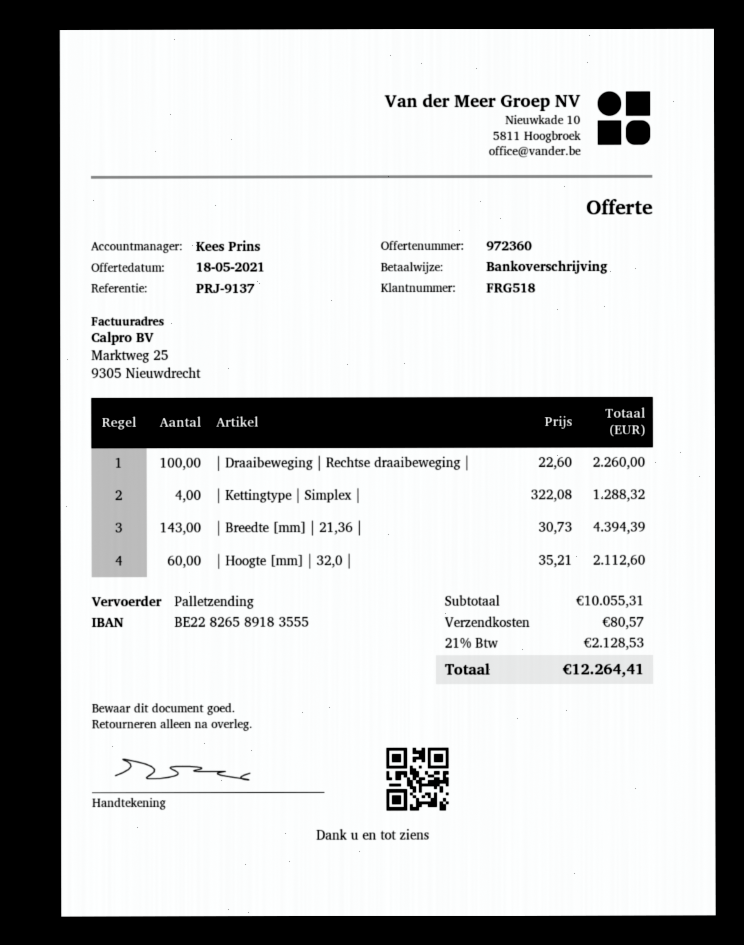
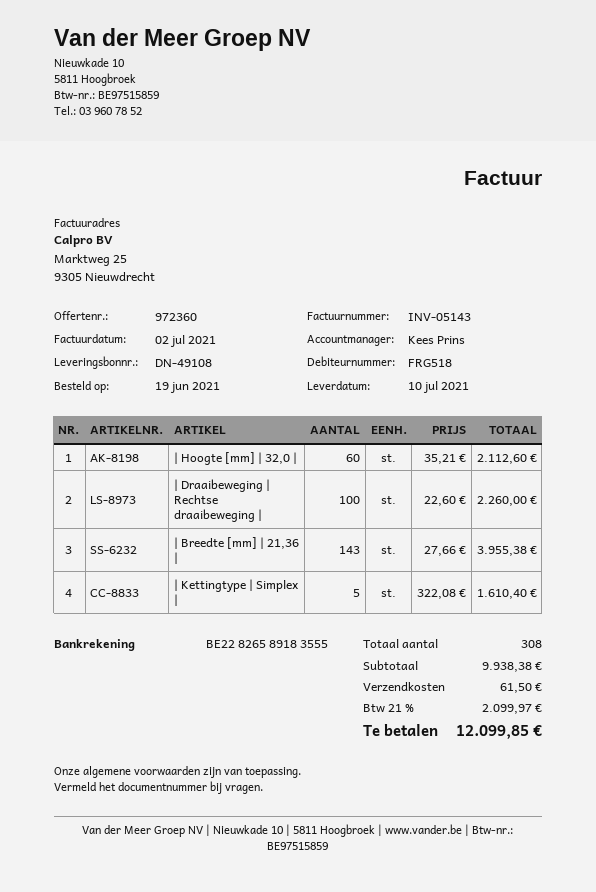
| Kettingtype | Simplex |: 4 x 322.08 = 1288.32 -> 5 x 322.08 = 1610.40
| Breedte [mm] | 21,36 |: 143 x 30.73 = 4394.39 -> 143 x 27.66 = 3955.38
subtotal: 10055.31 -> 9938.38
shipping: 80.57 -> 61.50
tax: 21% = 2128.53 -> 21% = 2099.97
total: 12264.41 -> 12099.85

